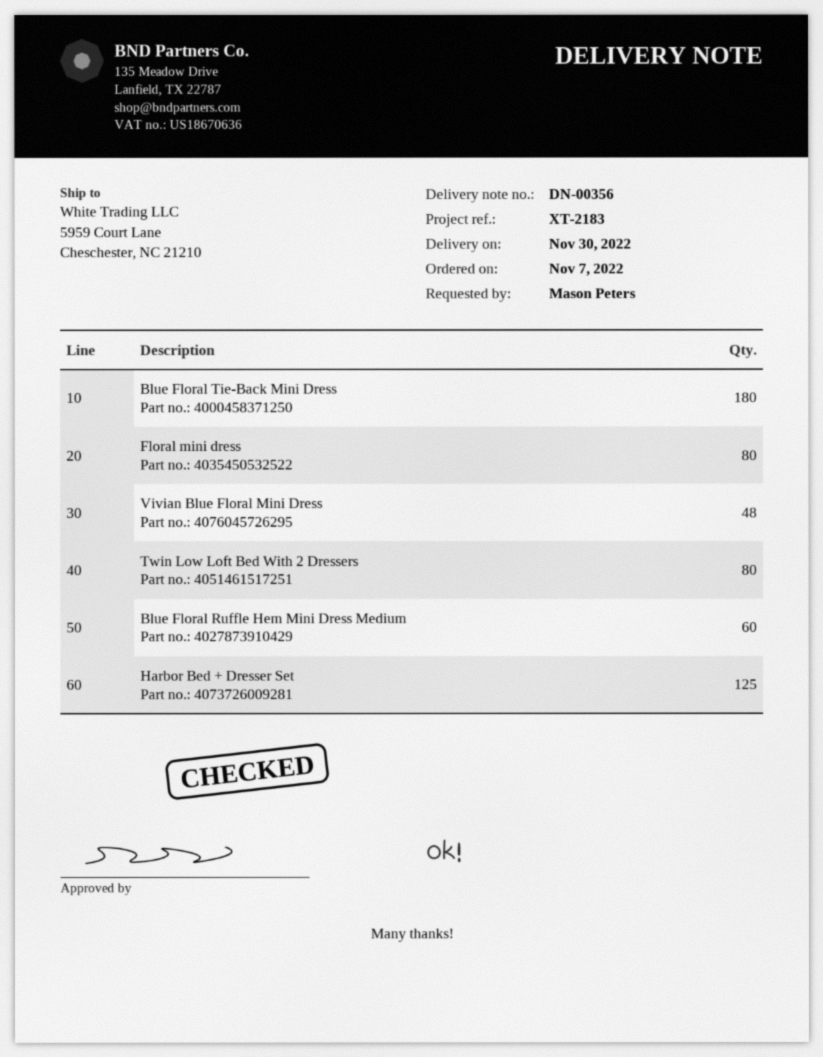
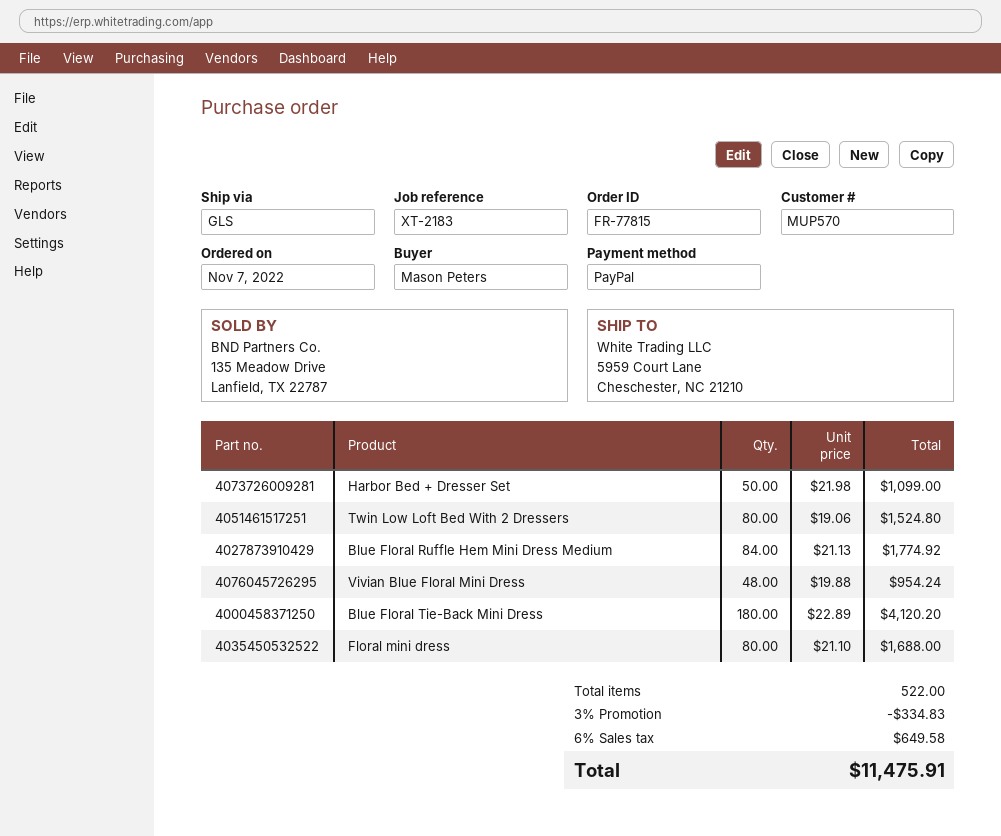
Blue Floral Ruffle Hem Mini Dress Medium: 60 -> 84
Harbor Bed + Dresser Set: 125 -> 50

